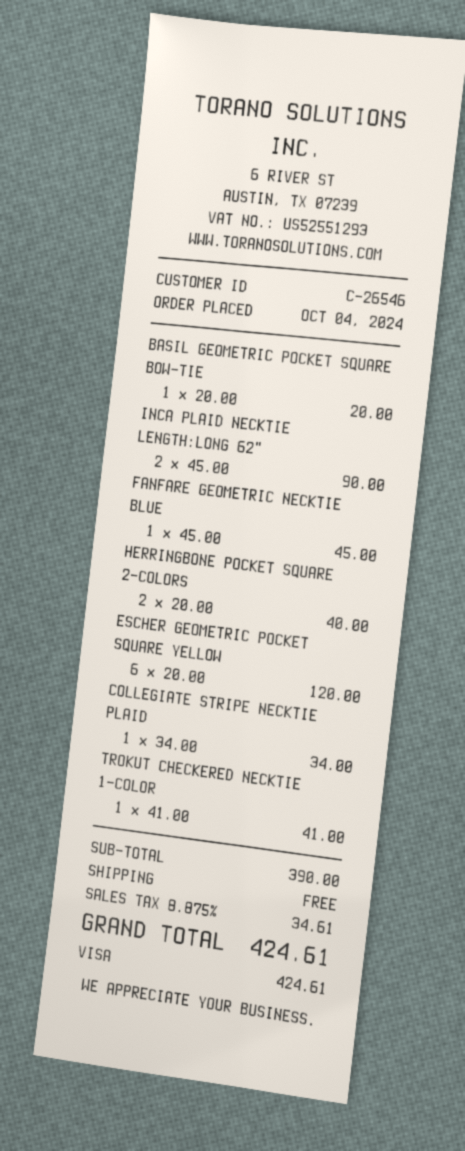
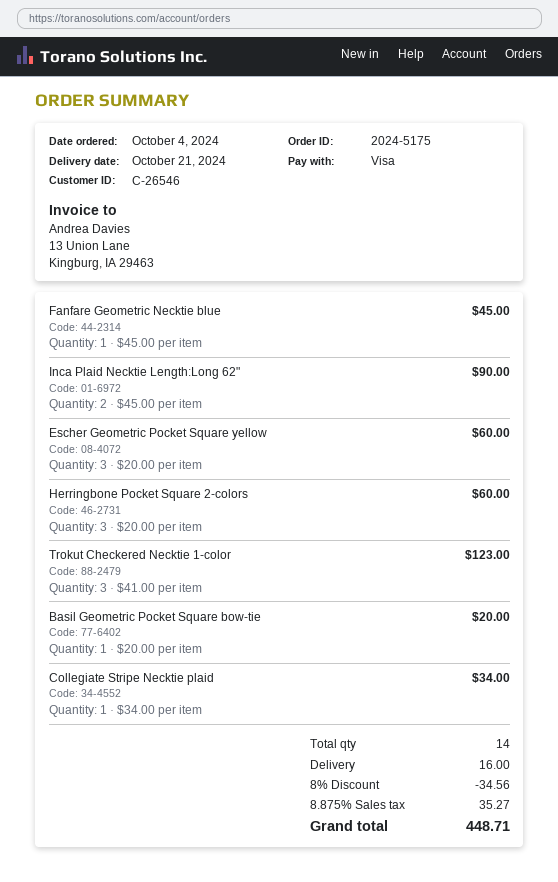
HERRINGBONE POCKET SQUARE 2-COLORS: 2 x 20.00 = 40.00 -> 3 x 20.00 = 60.00
ESCHER GEOMETRIC POCKET SQUARE YELLOW: 6 x 20.00 = 120.00 -> 3 x 20.00 = 60.00
TROKUT CHECKERED NECKTIE 1-COLOR: 1 x 41.00 = 41.00 -> 3 x 41.00 = 123.00
discount: none -> 8% = 34.56
shipping: 0.00 -> 16.00
tax: 8.875% = 34.61 -> 8.875% = 35.27
total: 424.61 -> 448.71

